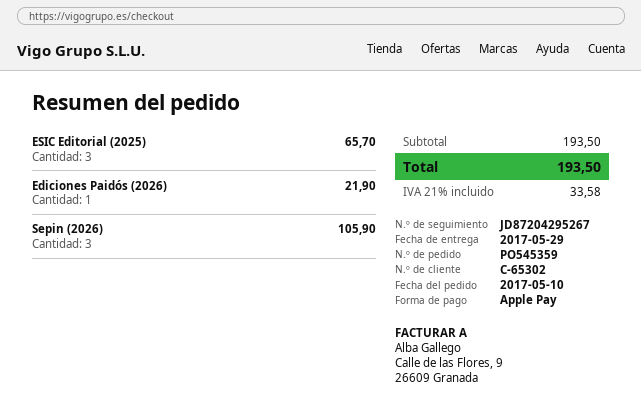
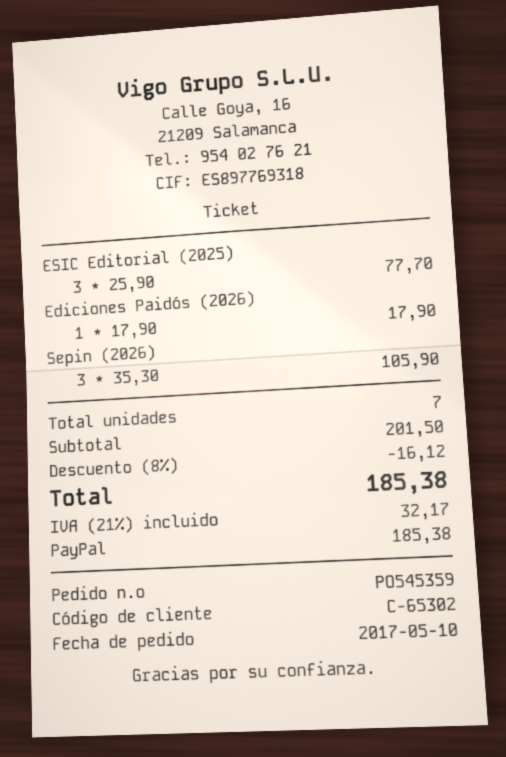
payment method: Apple Pay -> PayPal
ESIC Editorial (2025): 3 for 65.70 -> 3 for 77.70
Ediciones Paidós (2026): 1 for 21.90 -> 1 for 17.90
subtotal: 193.50 -> 201.50
discount: none -> 8% = 16.12
tax: 21% = 33.58 -> 21% = 32.17
total: 193.50 -> 185.38

